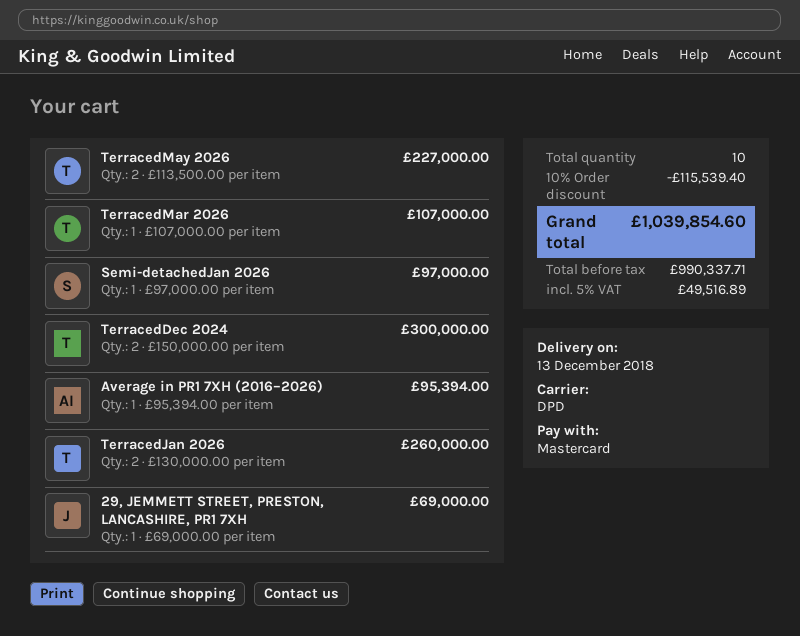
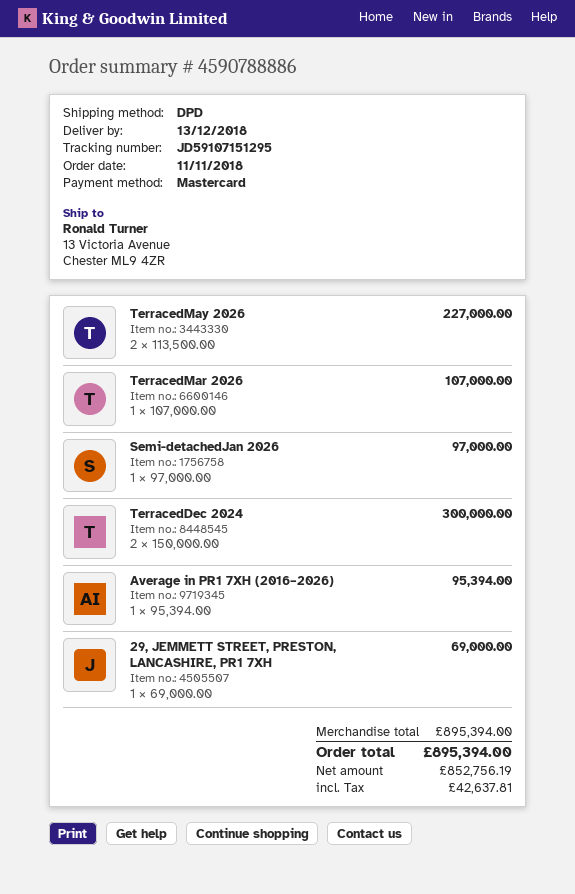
TerracedJan 2026: 2 x 130000.00 = 260000.00 -> none
discount: 10% = 115539.40 -> none
net: 990337.71 -> 852756.19
tax: 49516.89 -> 42637.81
total: 1039854.60 -> 895394.00

